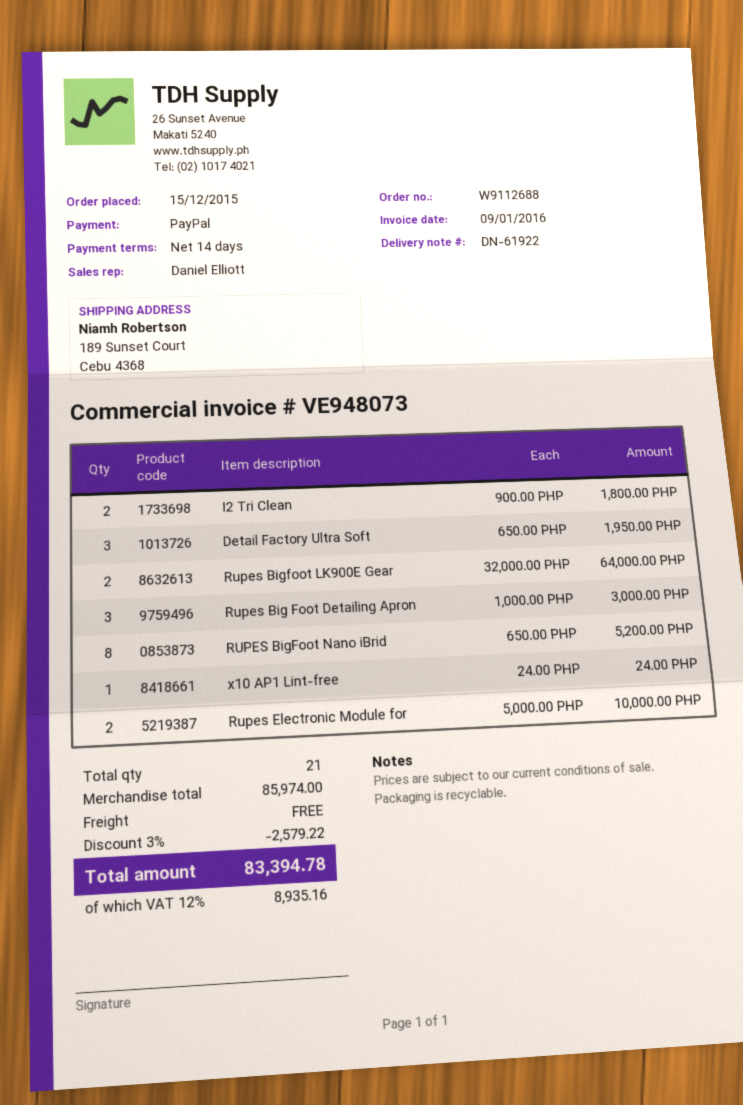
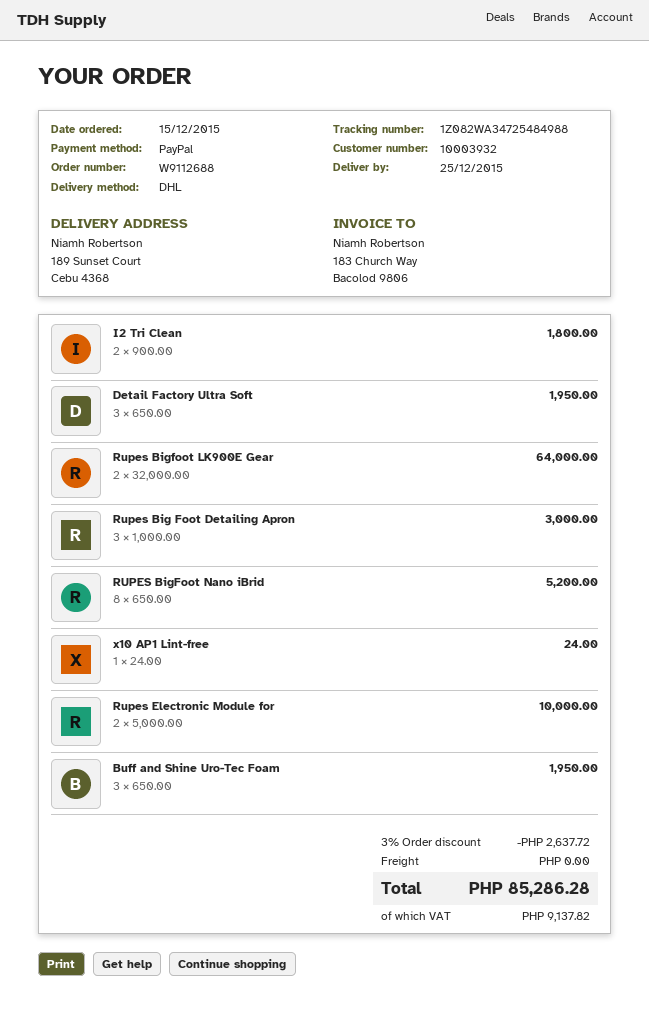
Buff and Shine Uro-Tec Foam: none -> 3 x 650.00 = 1950.00
discount: 3% = 2579.22 -> 3% = 2637.72
tax: 8935.16 -> 9137.82
total: 83394.78 -> 85286.28

